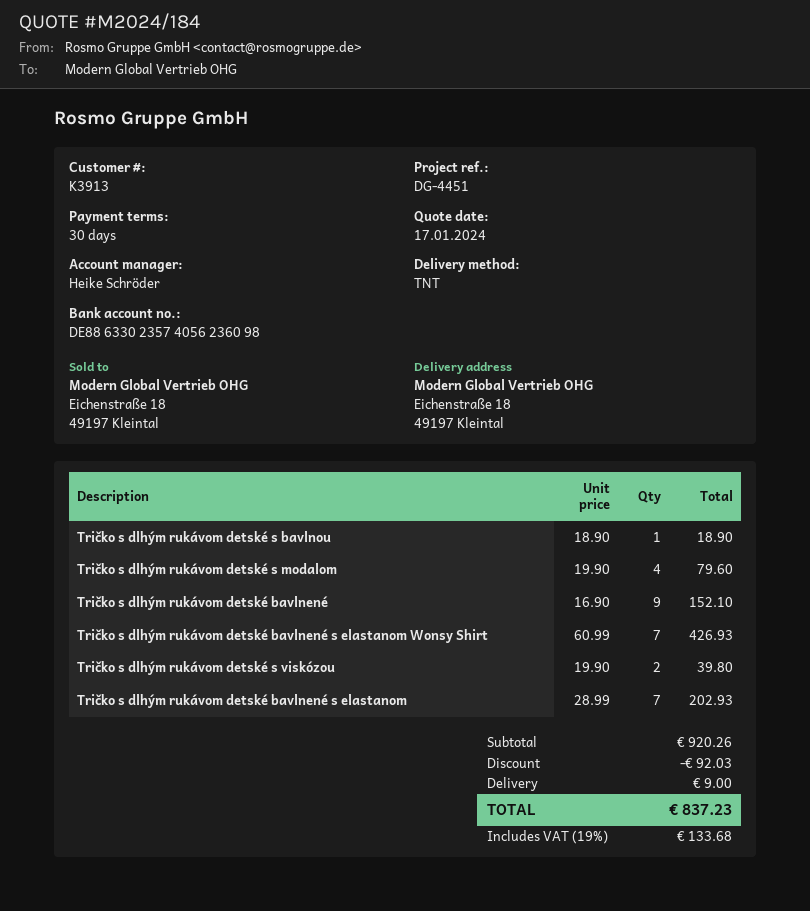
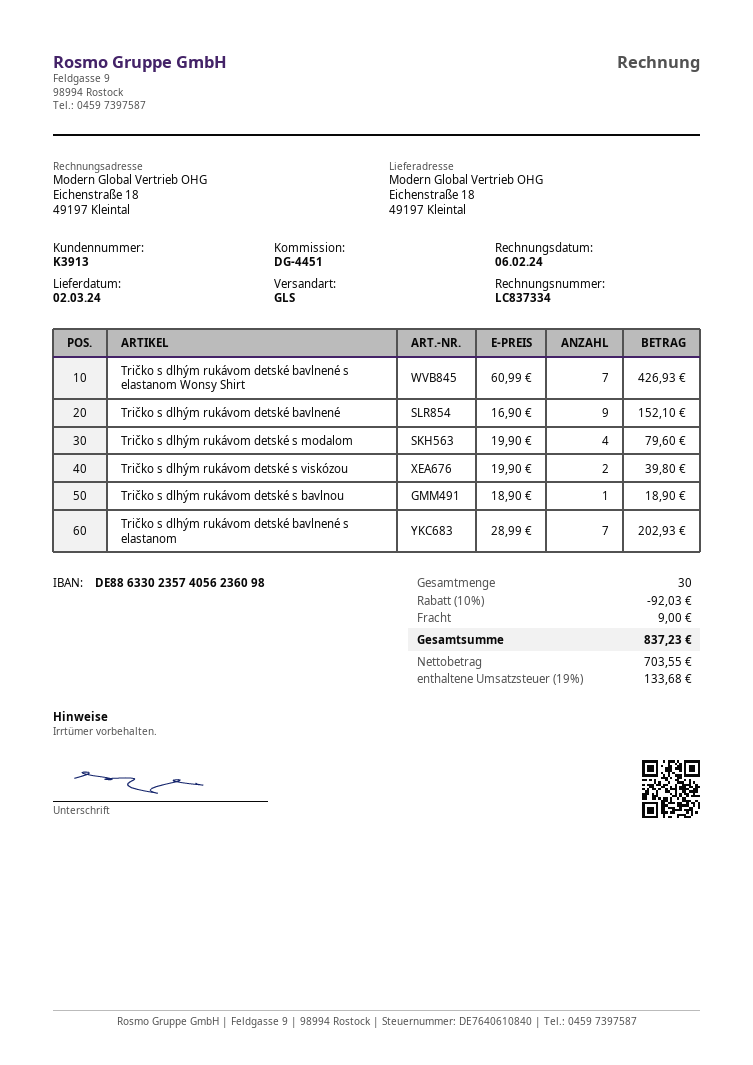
shipping method: TNT -> GLS

